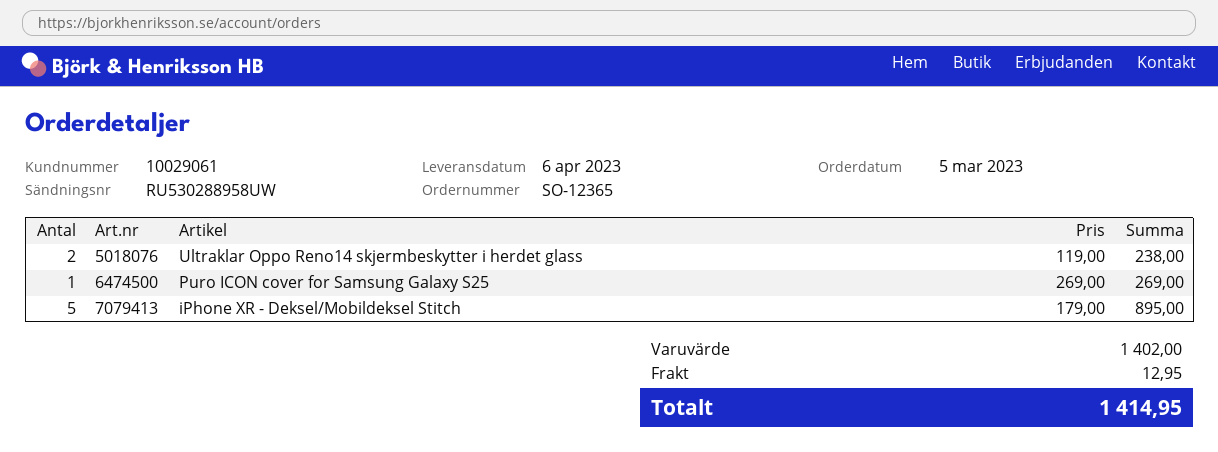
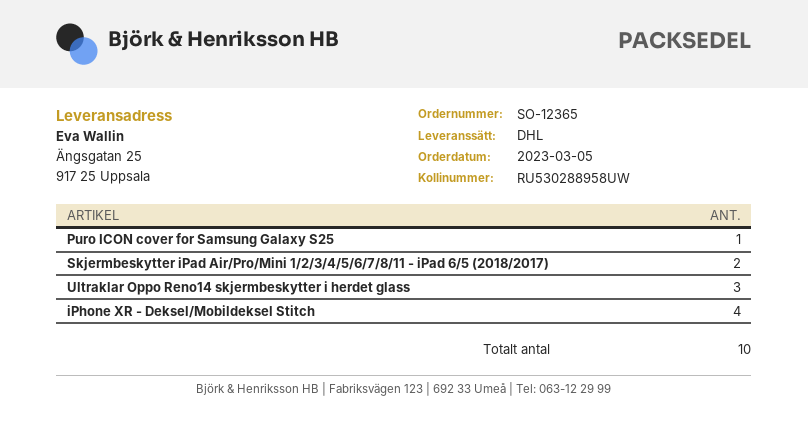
Ultraklar Oppo Reno14 skjermbeskytter i herdet glass: 2 -> 3
iPhone XR - Deksel/Mobildeksel Stitch: 5 -> 4
Skjermbeskytter iPad Air/Pro/Mini 1/2/3/4/5/6/7/8/11 - iPad 6/5 (2018/2017): none -> 2

